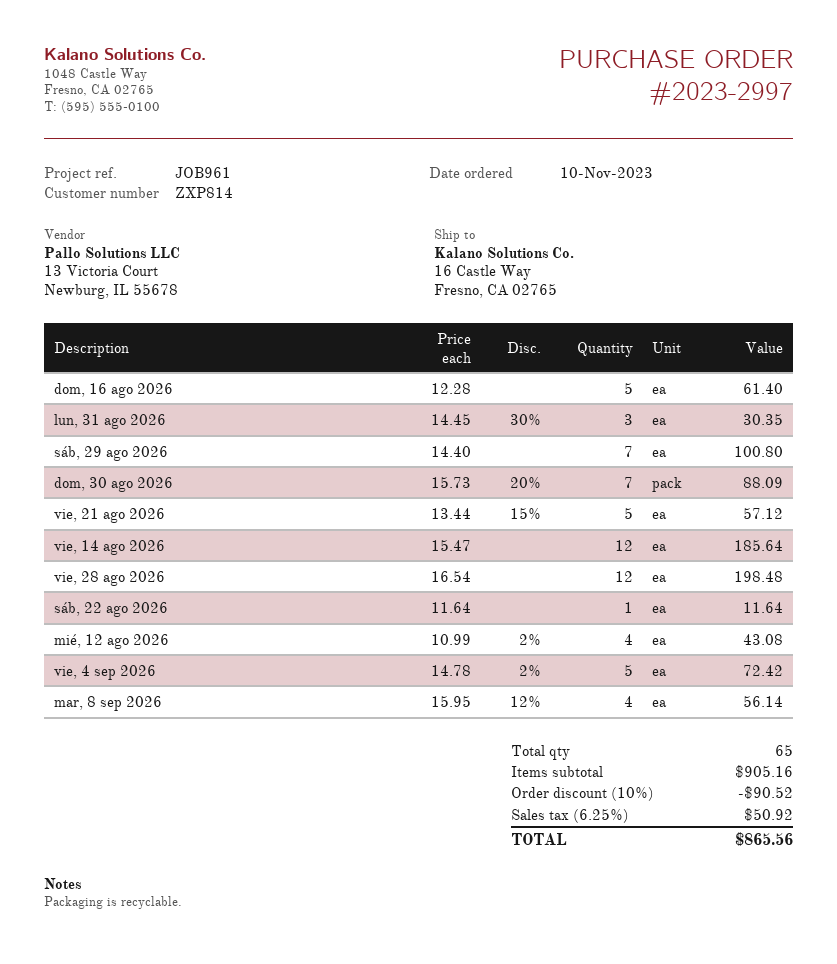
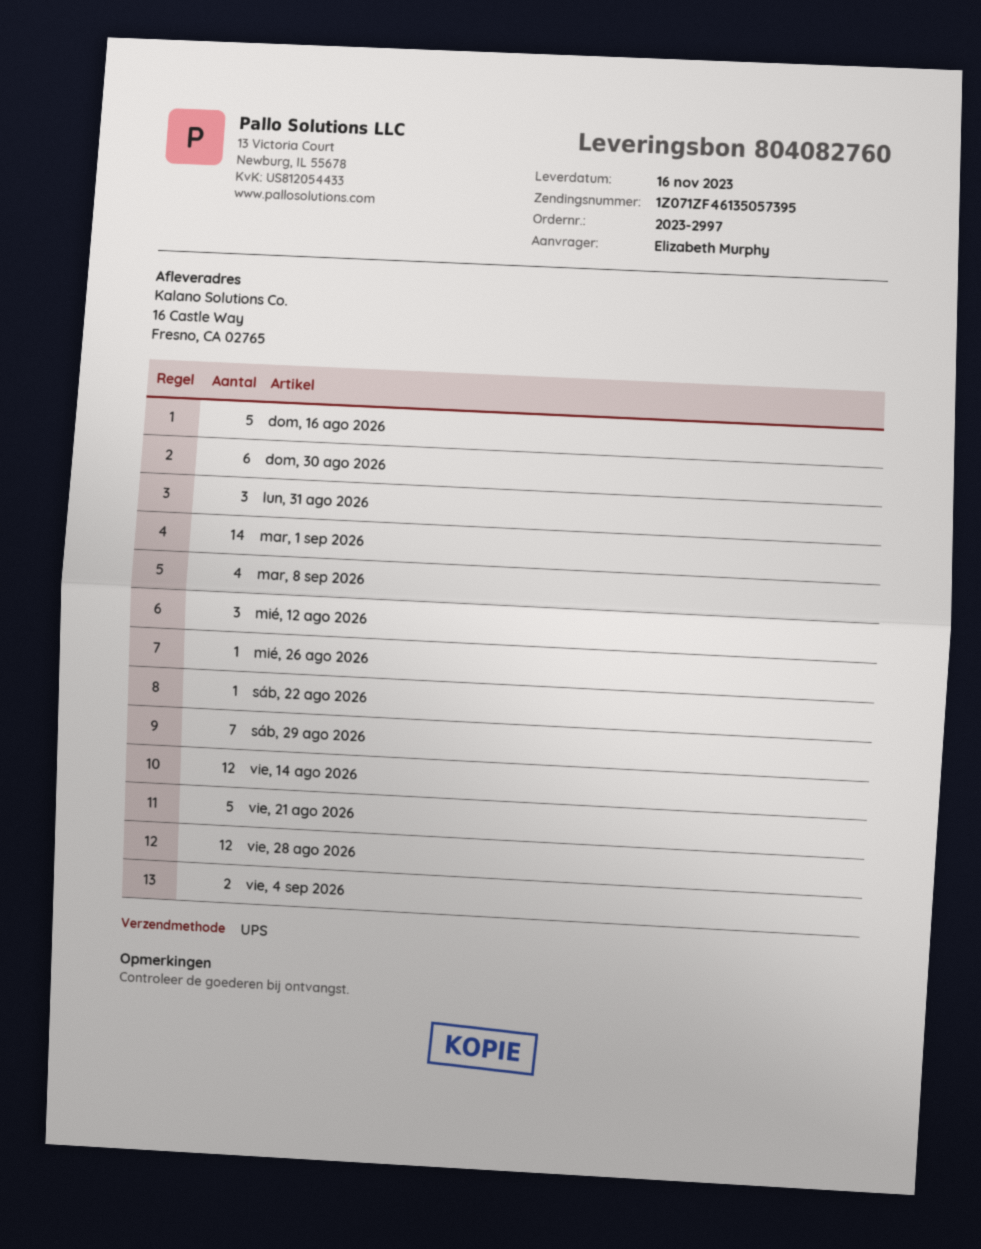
dom, 30 ago 2026: 7 -> 6
mié, 12 ago 2026: 4 -> 3
vie, 4 sep 2026: 5 -> 2
mar, 1 sep 2026: none -> 14
mié, 26 ago 2026: none -> 1

